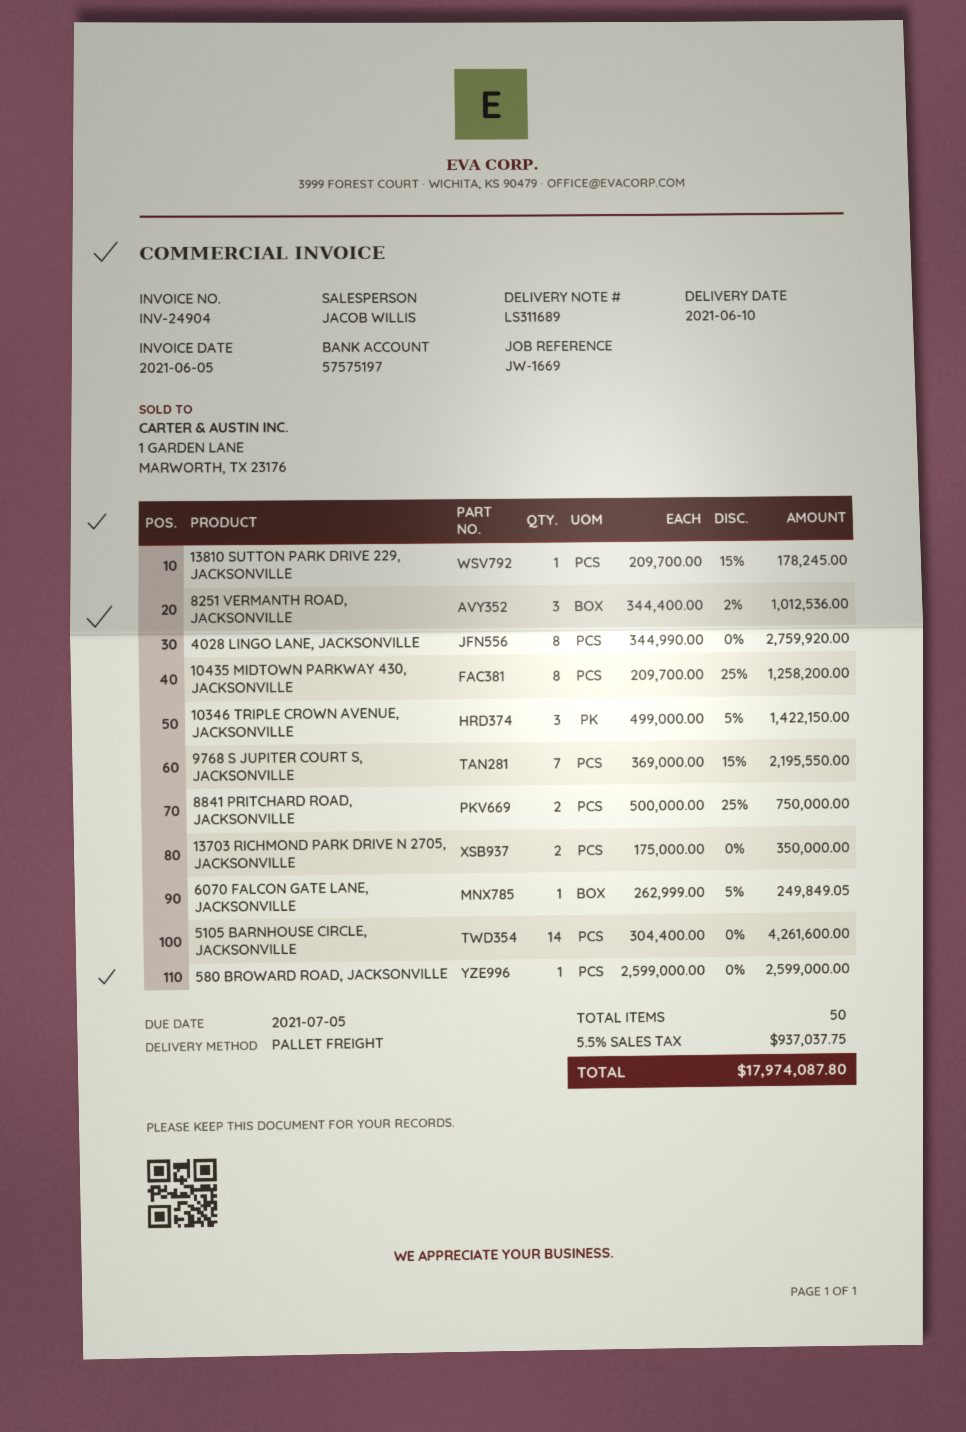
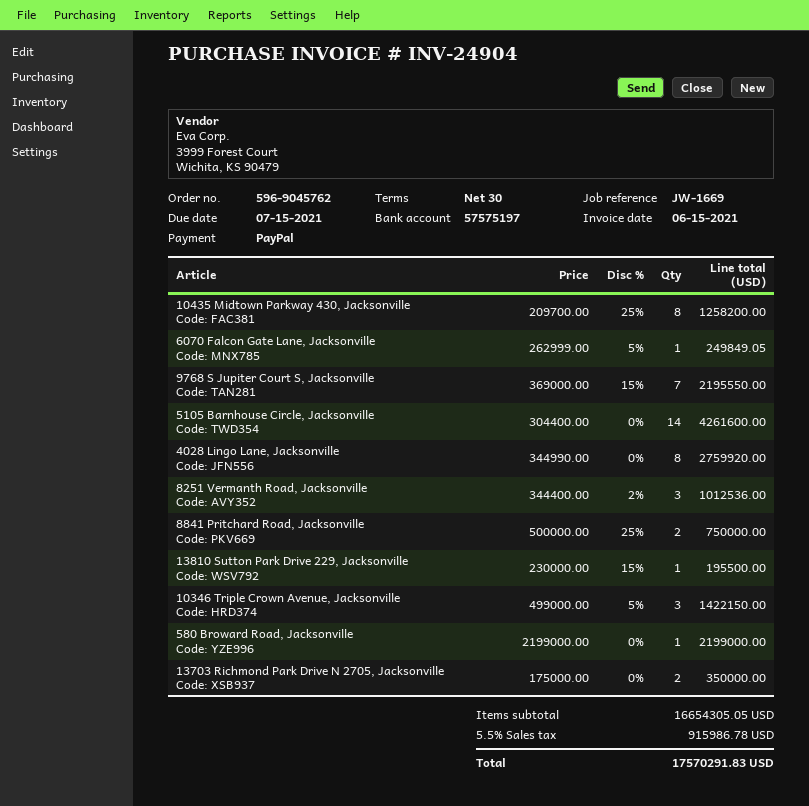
invoice date: 2021-06-05 -> 2021-06-15
due date: 2021-07-05 -> 2021-07-15
13810 SUTTON PARK DRIVE 229, JACKSONVILLE: 1 x 209700.00 - 15% = 178245.00 -> 1 x 230000.00 - 15% = 195500.00
580 BROWARD ROAD, JACKSONVILLE: 1 x 2599000.00 = 2599000.00 -> 1 x 2199000.00 = 2199000.00
tax: 5.5% = 937037.75 -> 5.5% = 915986.78
total: 17974087.80 -> 17570291.83

